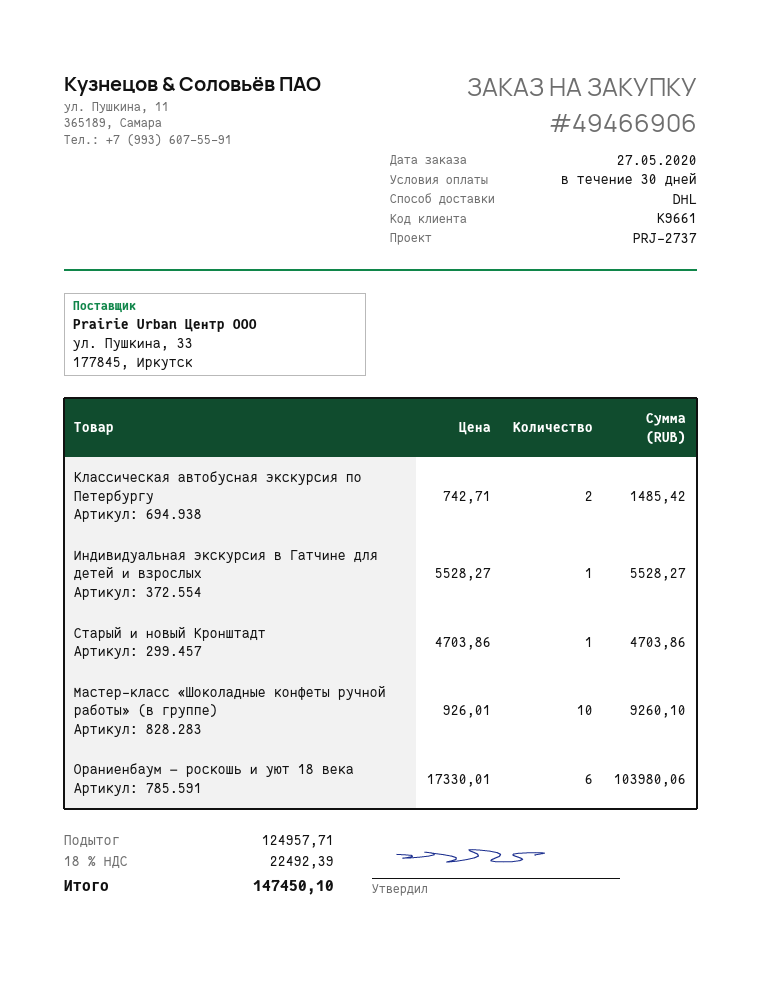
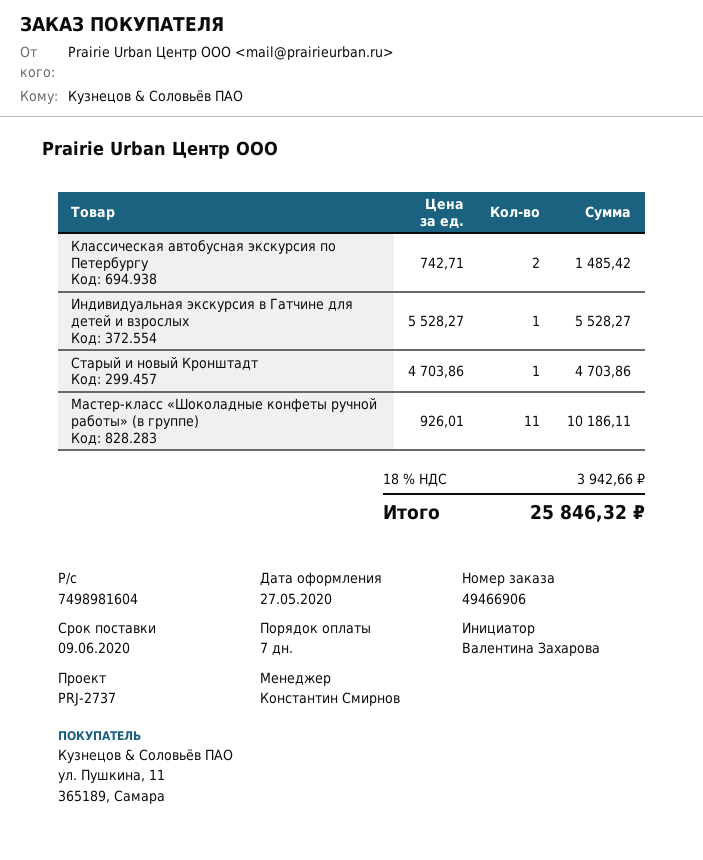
payment terms: 30 days -> 7 days
Мастер-класс «Шоколадные конфеты ручной работы» (в группе): 10 x 926.01 = 9260.10 -> 11 x 926.01 = 10186.11
Ораниенбаум — роскошь и уют 18 века: 6 x 17330.01 = 103980.06 -> none
tax: 18% = 22492.39 -> 18% = 3942.66
total: 147450.10 -> 25846.32

